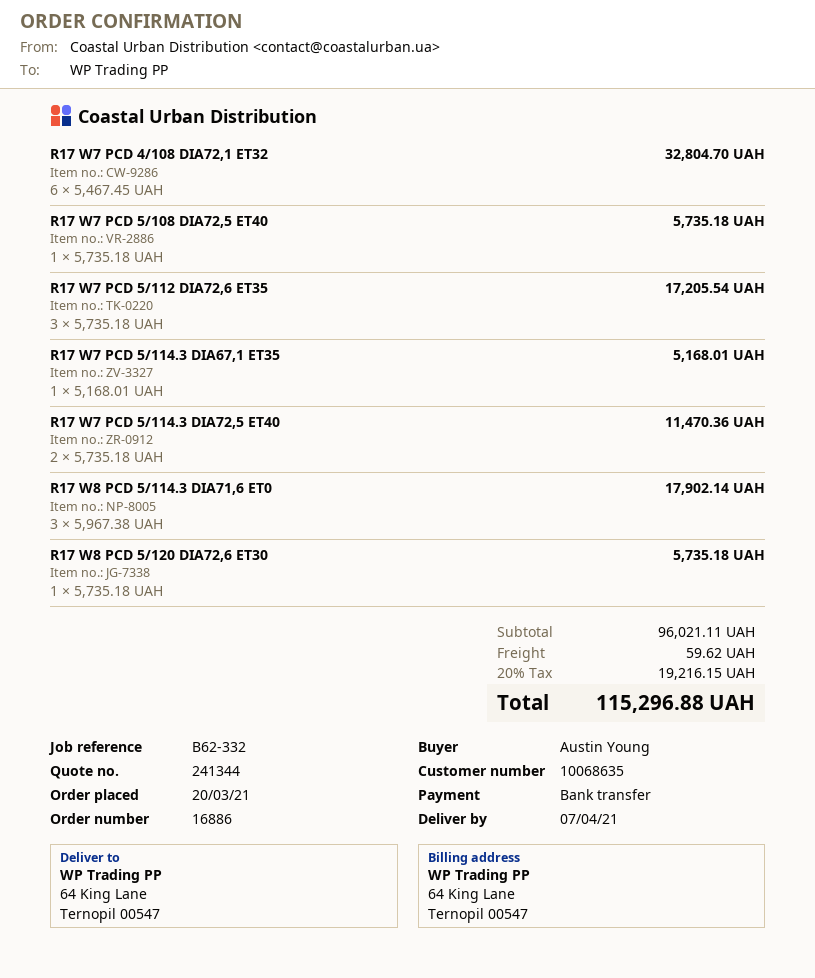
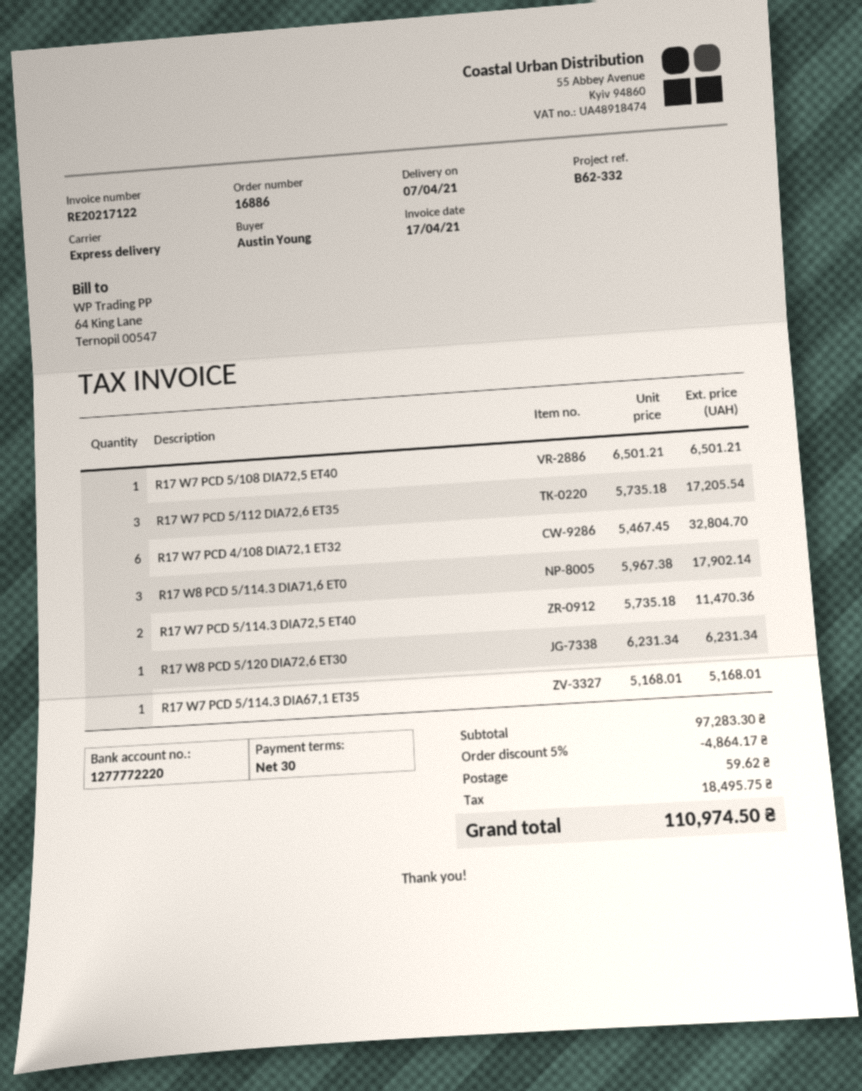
R17 W7 PCD 5/108 DIA72,5 ET40: 1 x 5735.18 = 5735.18 -> 1 x 6501.21 = 6501.21
R17 W8 PCD 5/120 DIA72,6 ET30: 1 x 5735.18 = 5735.18 -> 1 x 6231.34 = 6231.34
subtotal: 96021.11 -> 97283.30
discount: none -> 5% = 4864.17
tax: 19216.15 -> 18495.75
total: 115296.88 -> 110974.50

